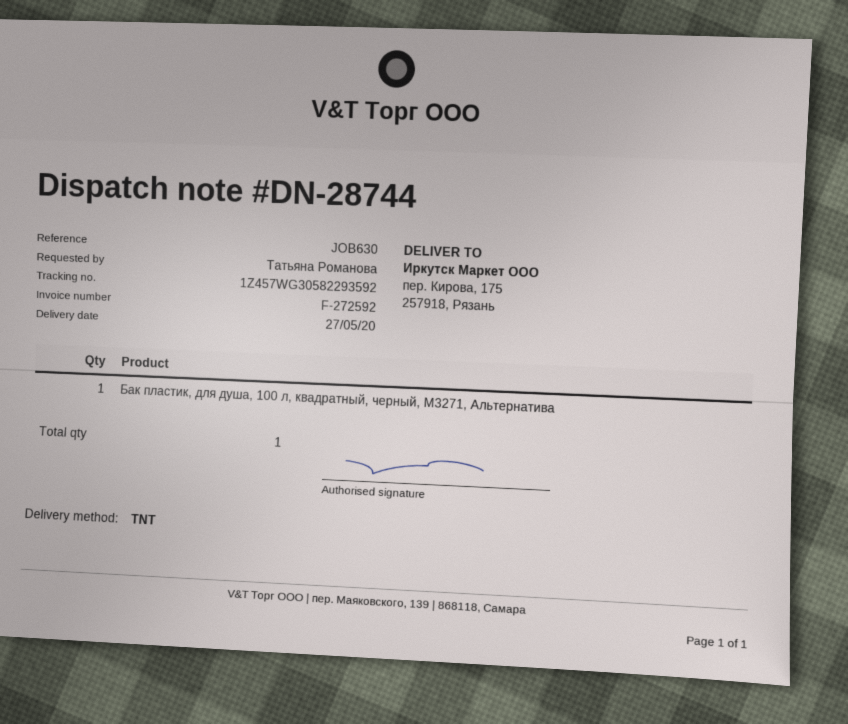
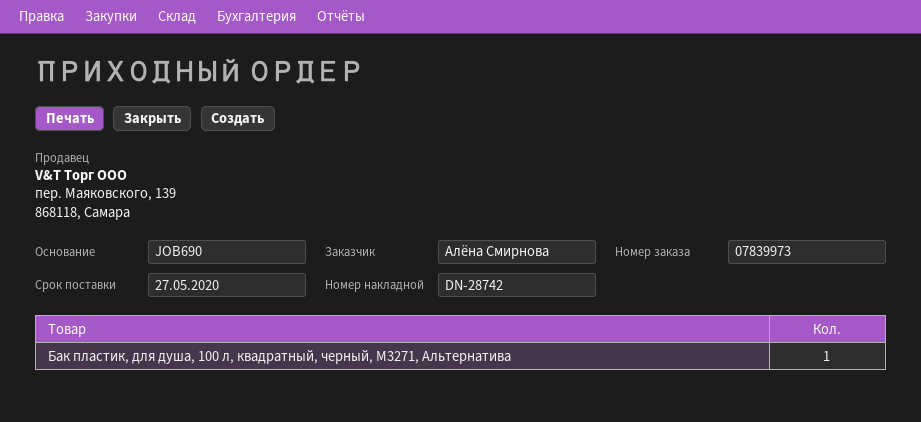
delivery note number: DN-28744 -> DN-28742
reference: JOB630 -> JOB690
ordered by: Татьяна Романова -> Алёна Смирнова

